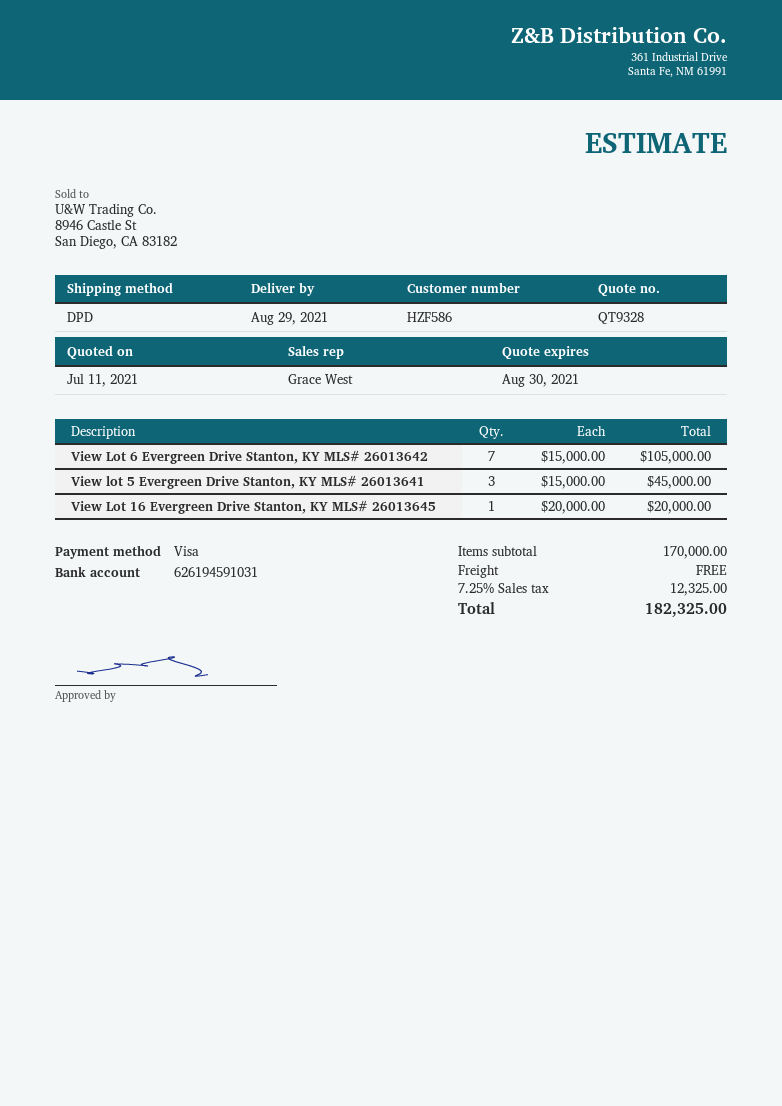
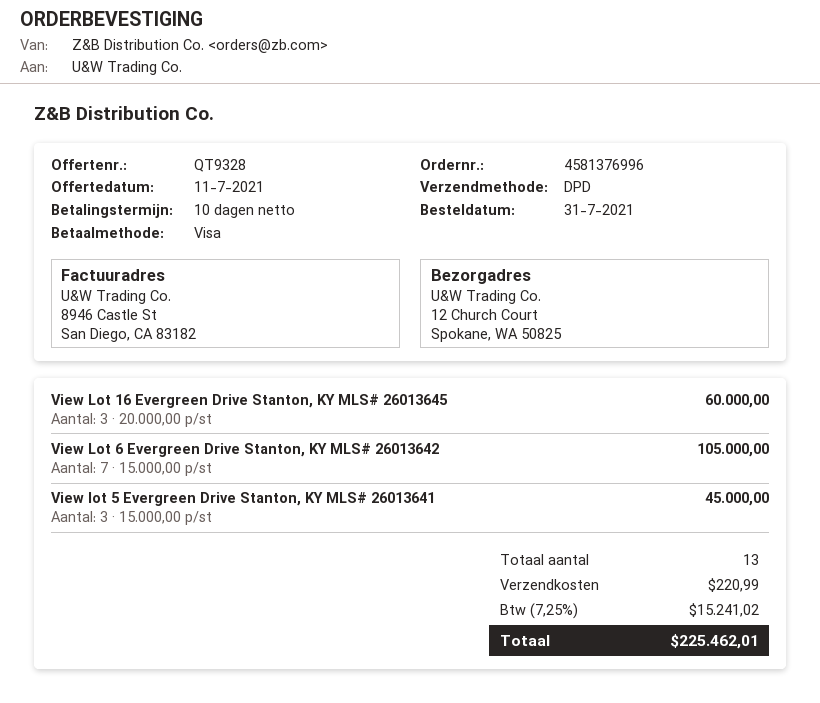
View Lot 16 Evergreen Drive Stanton, KY MLS# 26013645: 1 x 20000.00 = 20000.00 -> 3 x 20000.00 = 60000.00
shipping: 0.00 -> 220.99
tax: 7.25% = 12325.00 -> 7.25% = 15241.02
total: 182325.00 -> 225462.01

